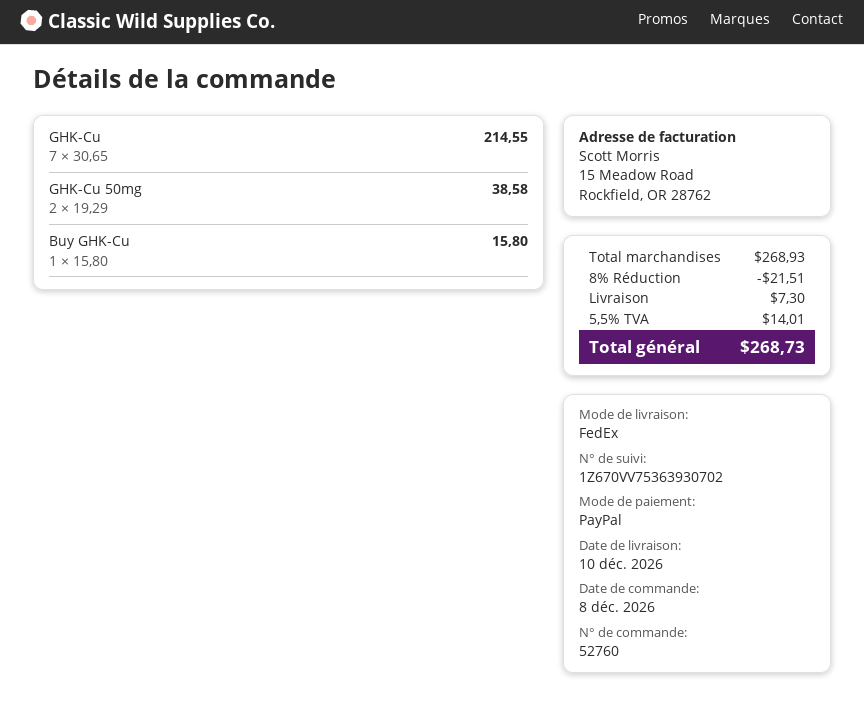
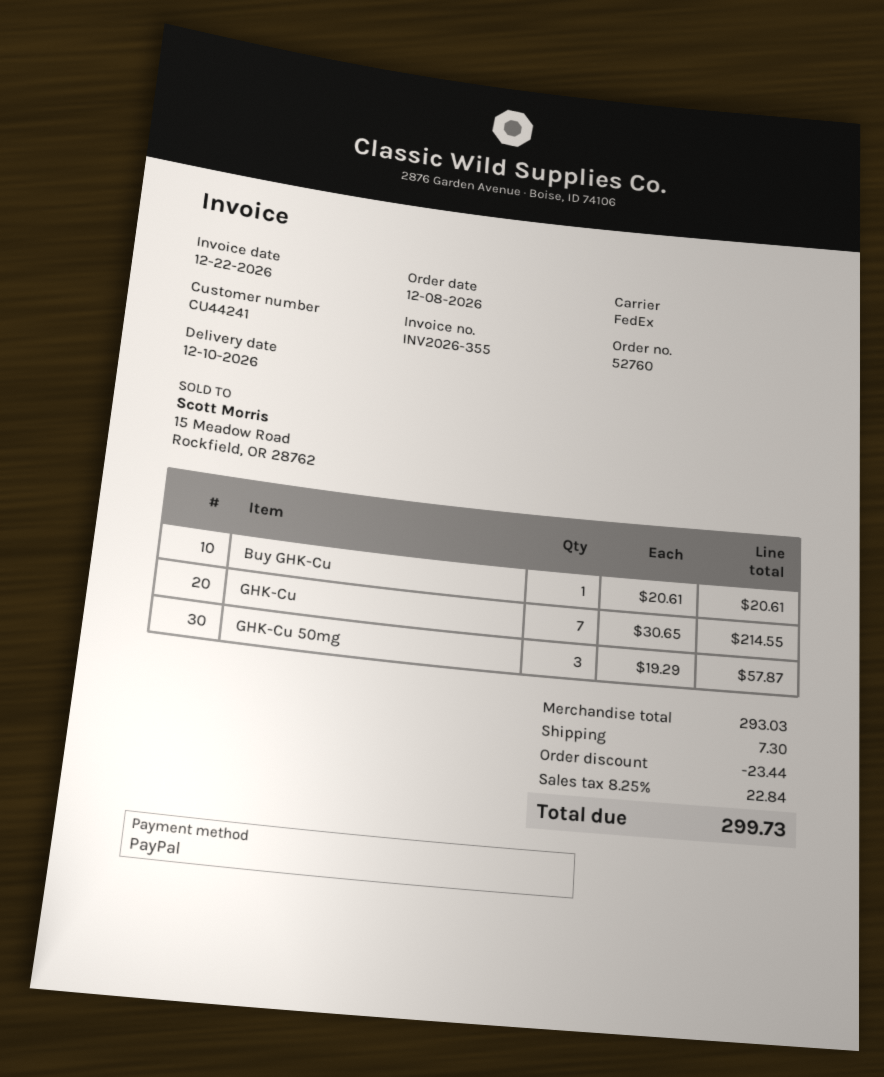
GHK-Cu 50mg: 2 x 19.29 = 38.58 -> 3 x 19.29 = 57.87
Buy GHK-Cu: 1 x 15.80 = 15.80 -> 1 x 20.61 = 20.61
subtotal: 268.93 -> 293.03
discount: 21.51 -> 23.44
tax: 5.5% = 14.01 -> 8.25% = 22.84
total: 268.73 -> 299.73

